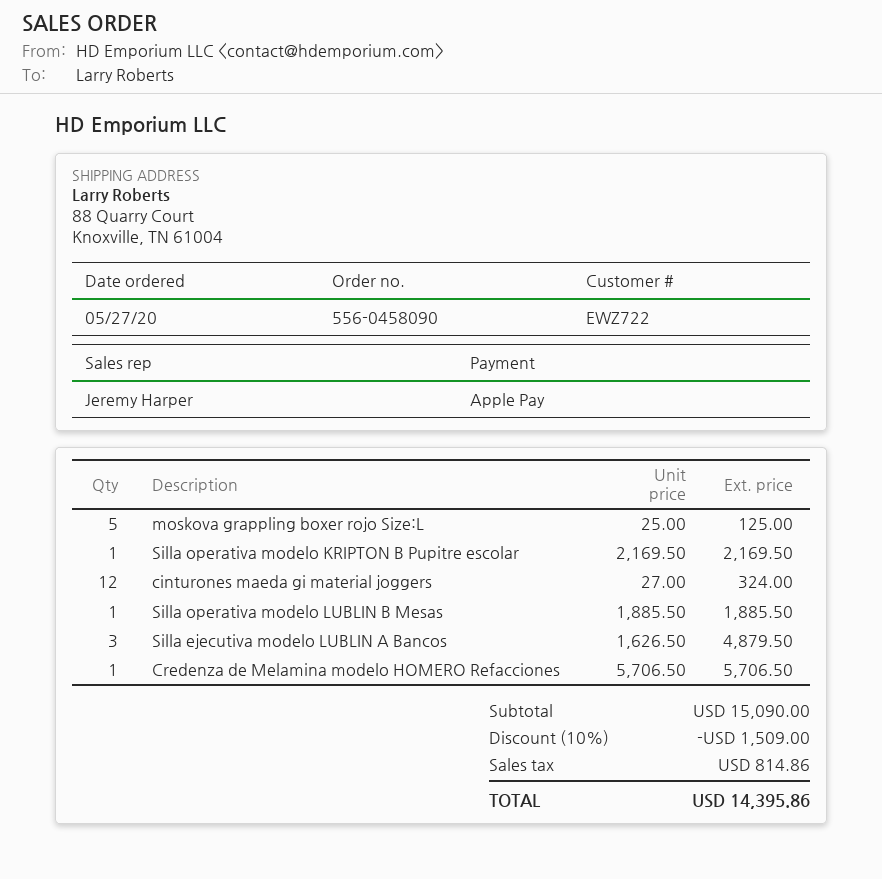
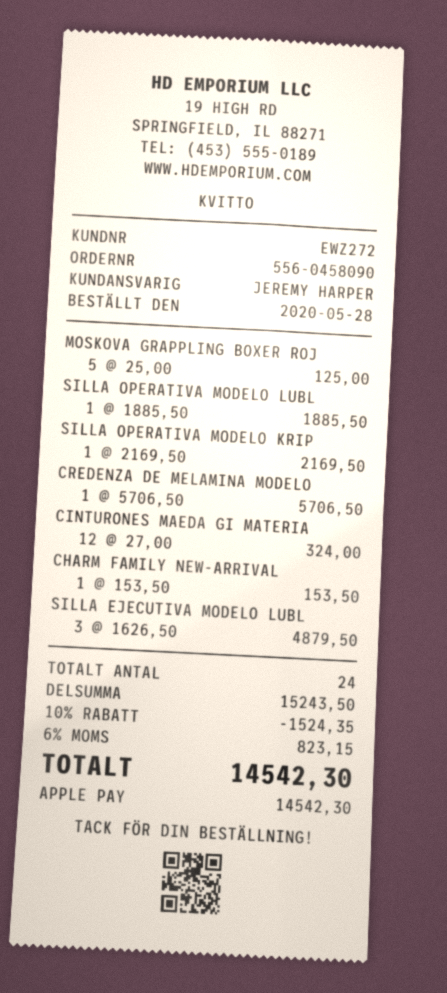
order date: 2020-05-27 -> 2020-05-28
customer number: EWZ722 -> EWZ272
CHARM FAMILY NEW-ARRIVAL: none -> 1 x 153.50 = 153.50
subtotal: 15090.00 -> 15243.50
discount: 10% = 1509.00 -> 10% = 1524.35
tax: 814.86 -> 823.15
total: 14395.86 -> 14542.30

